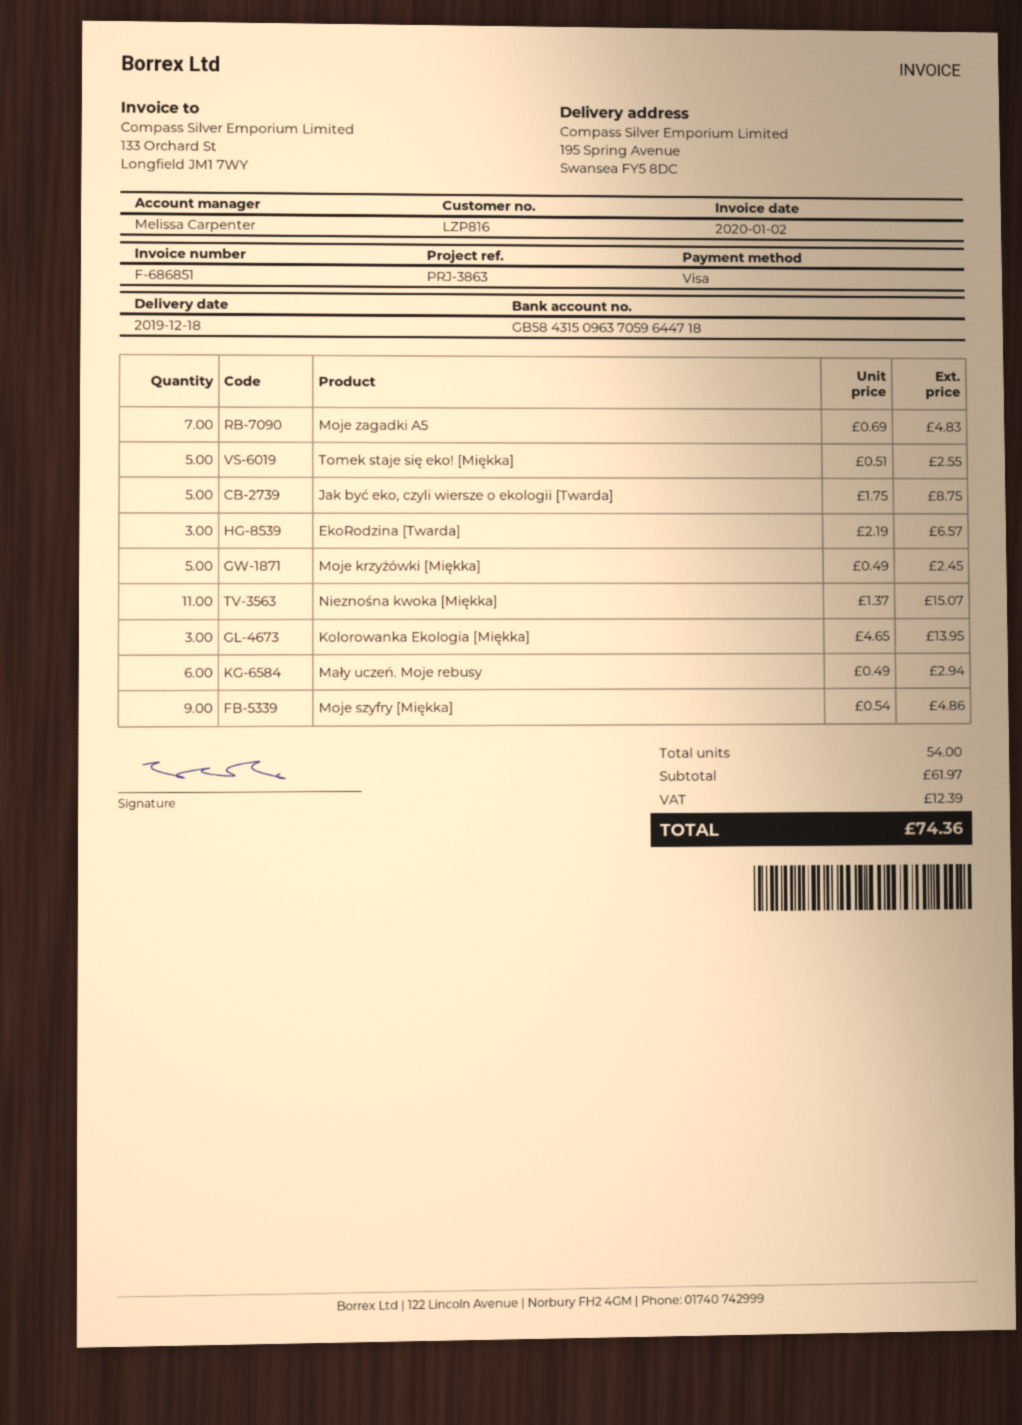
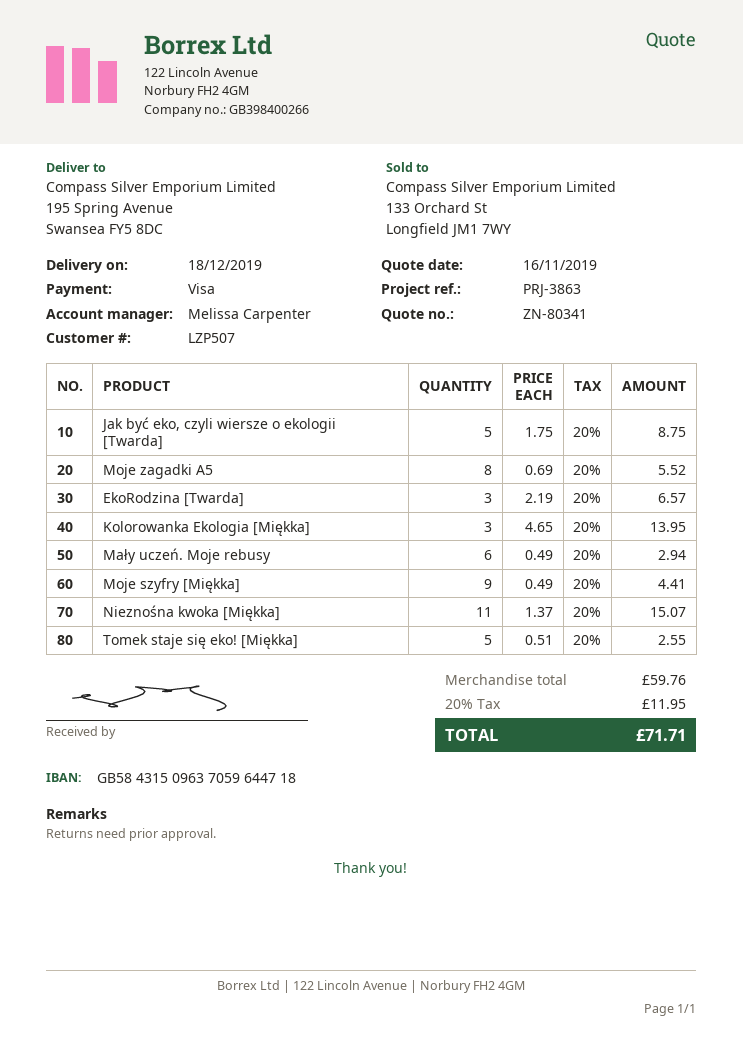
customer number: LZP816 -> LZP507
Moje zagadki A5: 7 x 0.69 = 4.83 -> 8 x 0.69 = 5.52
Moje krzyżówki [Miękka]: 5 x 0.49 = 2.45 -> none
Moje szyfry [Miękka]: 9 x 0.54 = 4.86 -> 9 x 0.49 = 4.41
subtotal: 61.97 -> 59.76
tax: 12.39 -> 11.95
total: 74.36 -> 71.71

